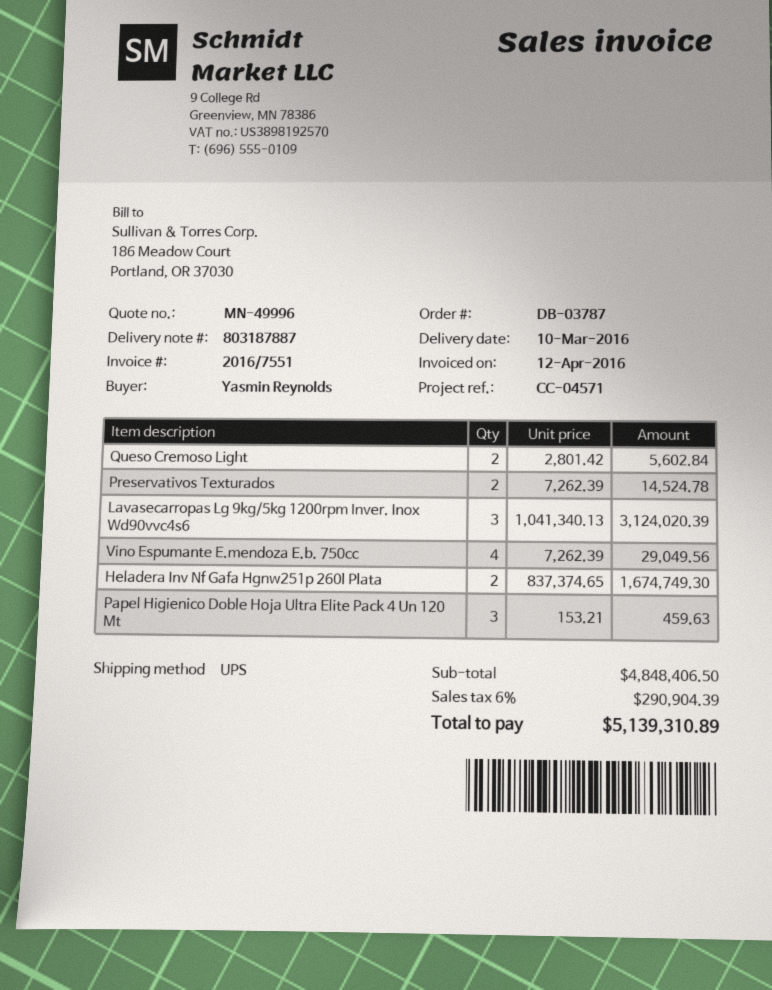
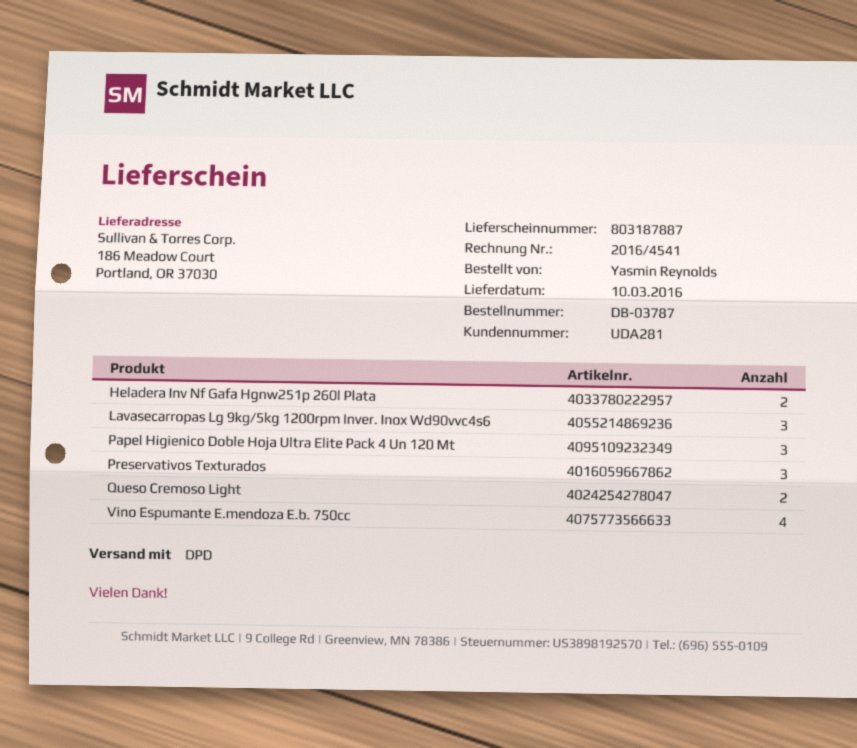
invoice number: 2016/7551 -> 2016/4541
shipping method: UPS -> DPD
Preservativos Texturados: 2 -> 3

